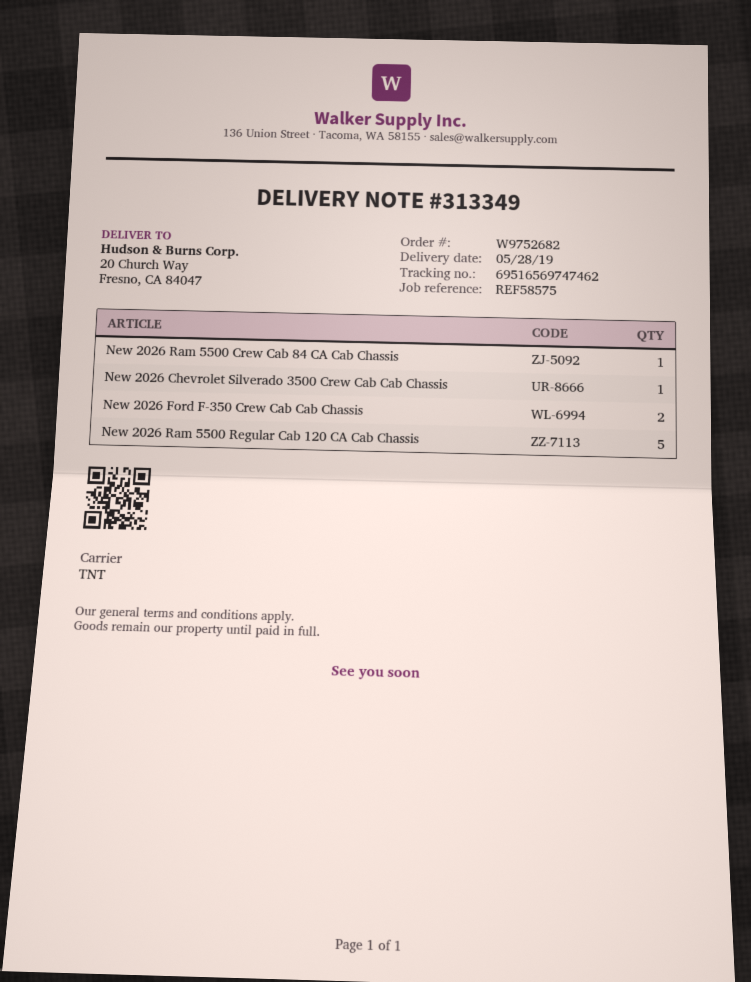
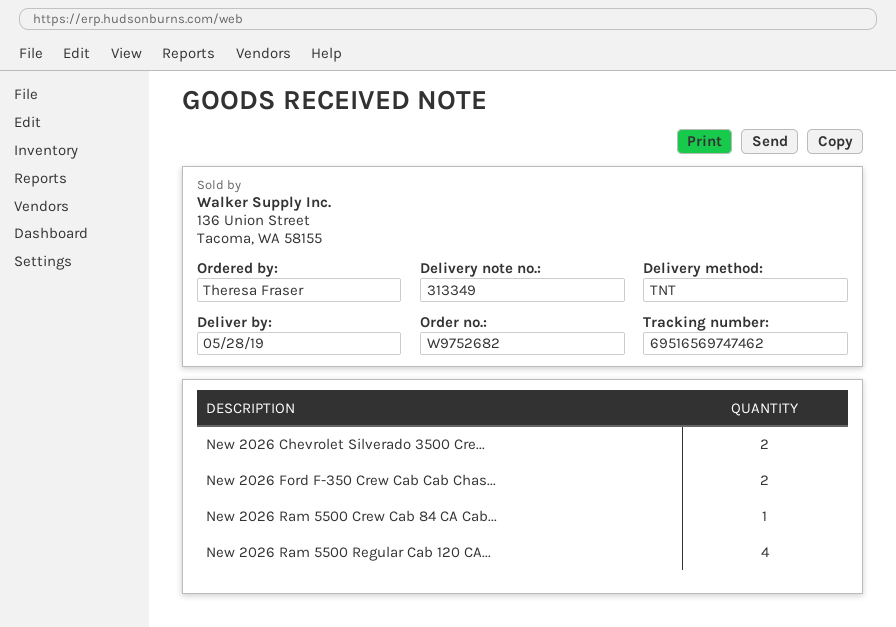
New 2026 Chevrolet Silverado 3500 Crew Cab Cab Chassis: 1 -> 2
New 2026 Ram 5500 Regular Cab 120 CA Cab Chassis: 5 -> 4

